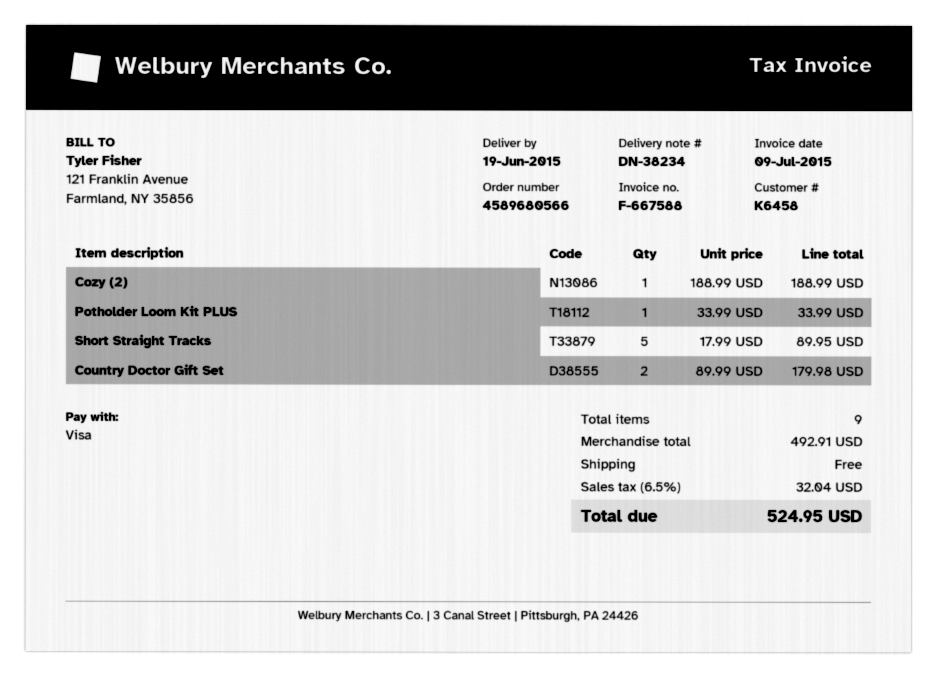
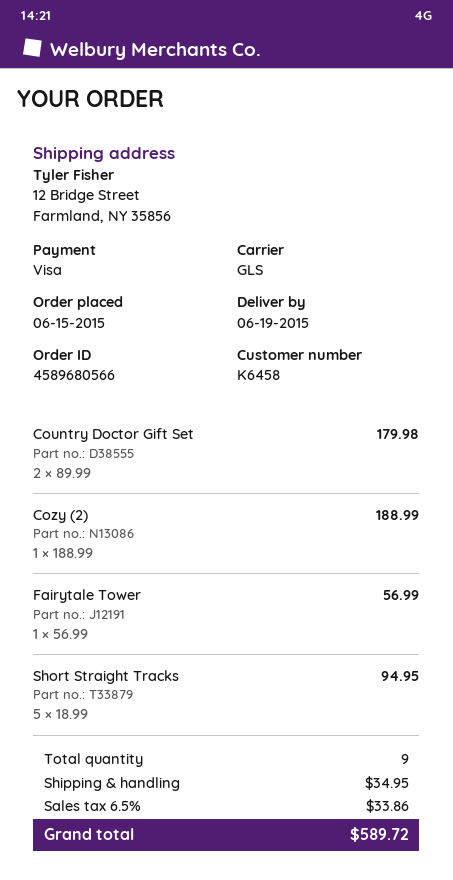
Potholder Loom Kit PLUS: 1 x 33.99 = 33.99 -> none
Short Straight Tracks: 5 x 17.99 = 89.95 -> 5 x 18.99 = 94.95
Fairytale Tower: none -> 1 x 56.99 = 56.99
shipping: 0.00 -> 34.95
tax: 6.5% = 32.04 -> 6.5% = 33.86
total: 524.95 -> 589.72

